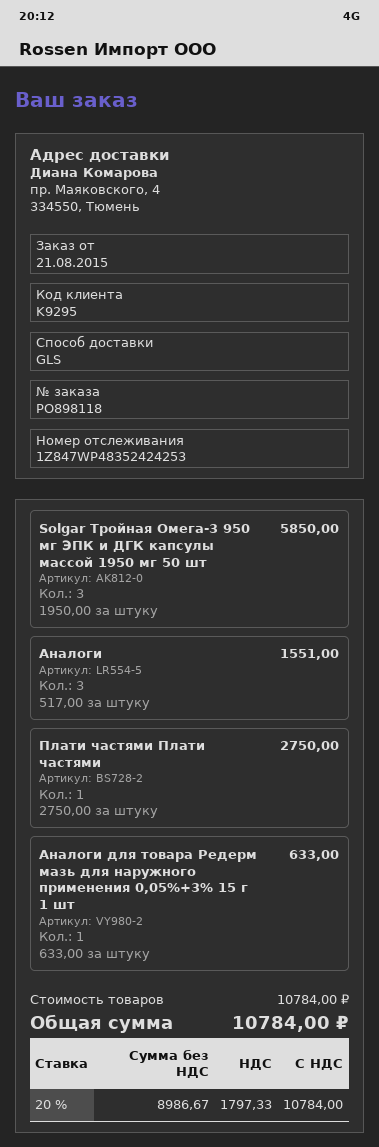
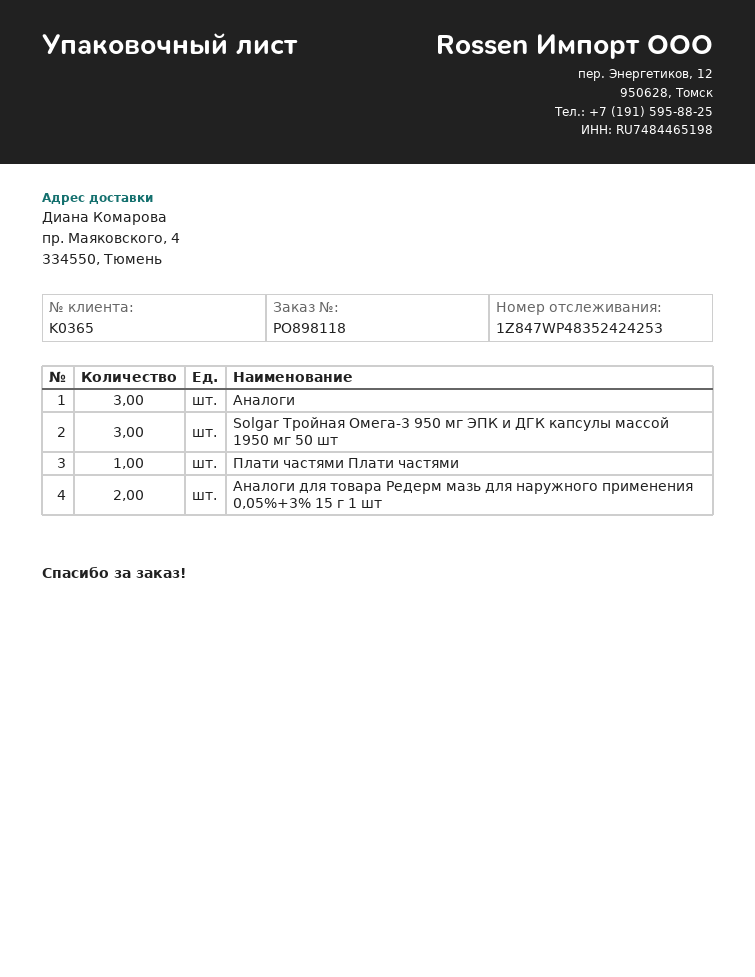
customer number: K9295 -> K0365
Аналоги для товара Редерм мазь для наружного применения 0,05%+3% 15 г 1 шт: 1 -> 2

